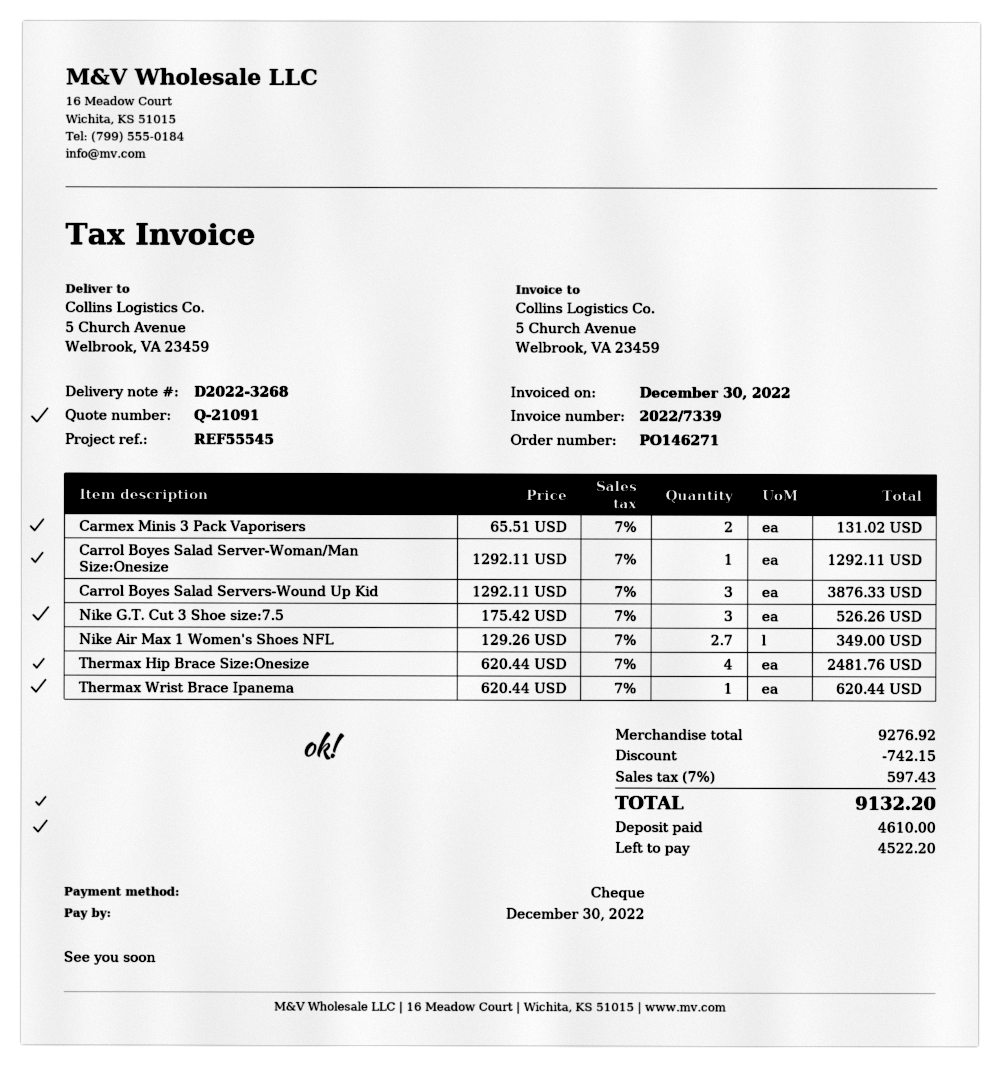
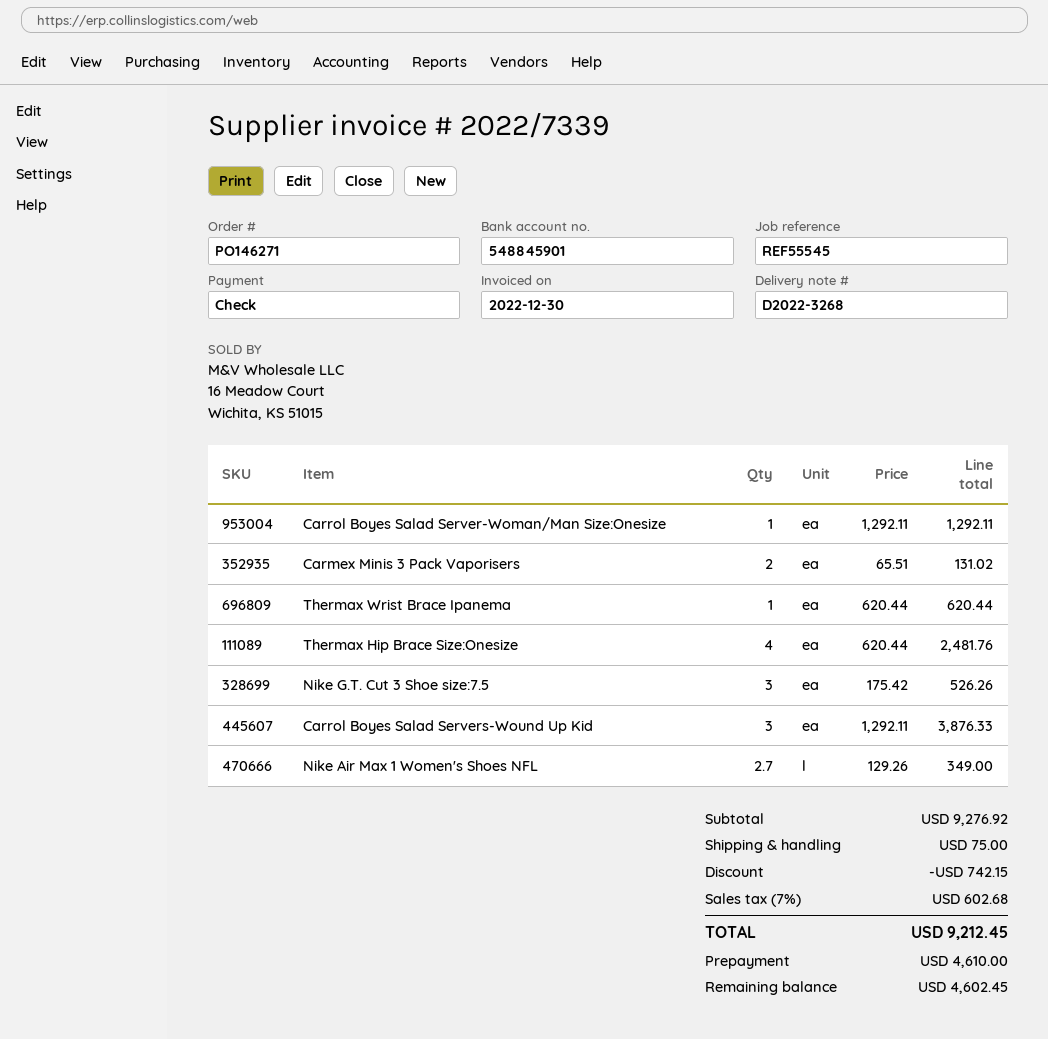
shipping: none -> 75.00
tax: 7% = 597.43 -> 7% = 602.68
total: 9132.20 -> 9212.45
balance: 4522.20 -> 4602.45

